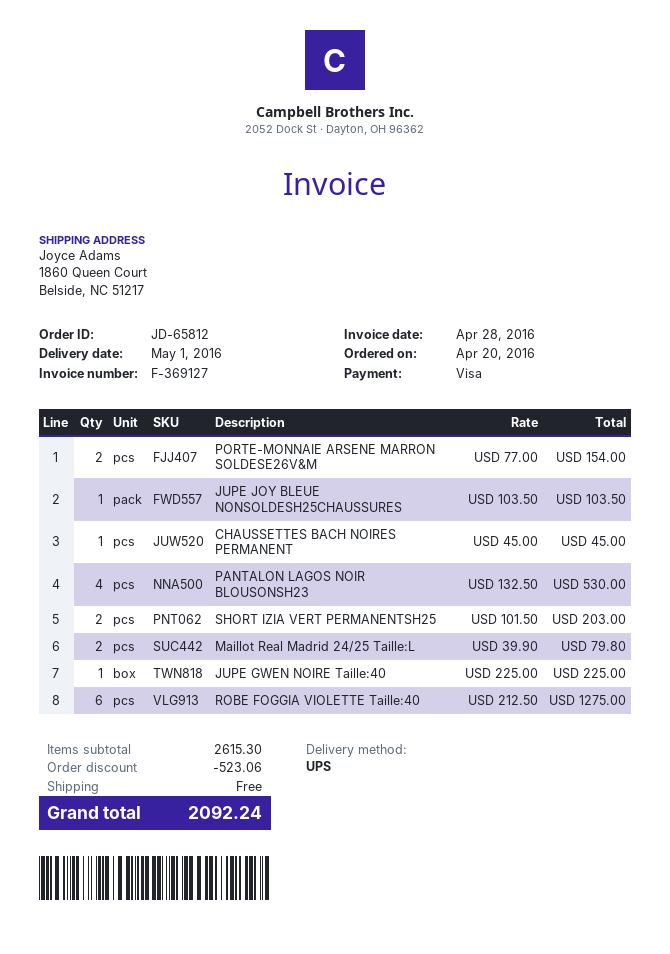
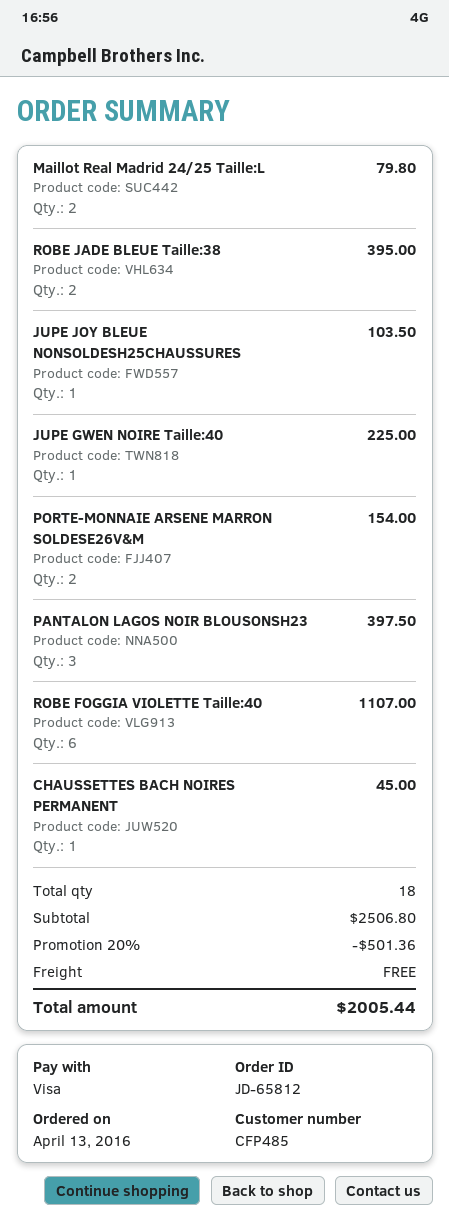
order date: 2016-04-20 -> 2016-04-13
PANTALON LAGOS NOIR BLOUSONSH23: 4 for 530.00 -> 3 for 397.50
SHORT IZIA VERT PERMANENTSH25: 2 for 203.00 -> none
ROBE FOGGIA VIOLETTE Taille:40: 6 for 1275.00 -> 6 for 1107.00
ROBE JADE BLEUE Taille:38: none -> 2 for 395.00
subtotal: 2615.30 -> 2506.80
discount: 523.06 -> 501.36
total: 2092.24 -> 2005.44

